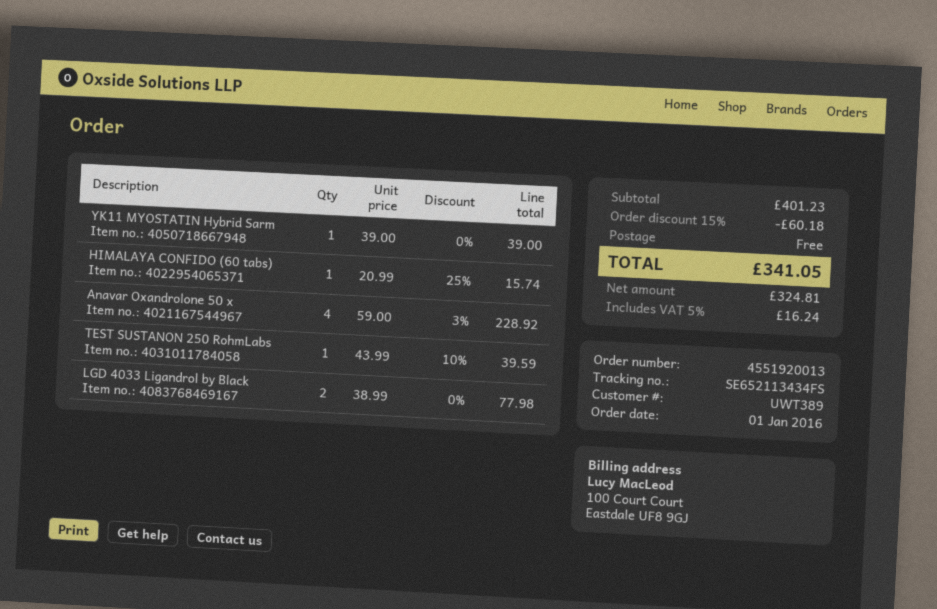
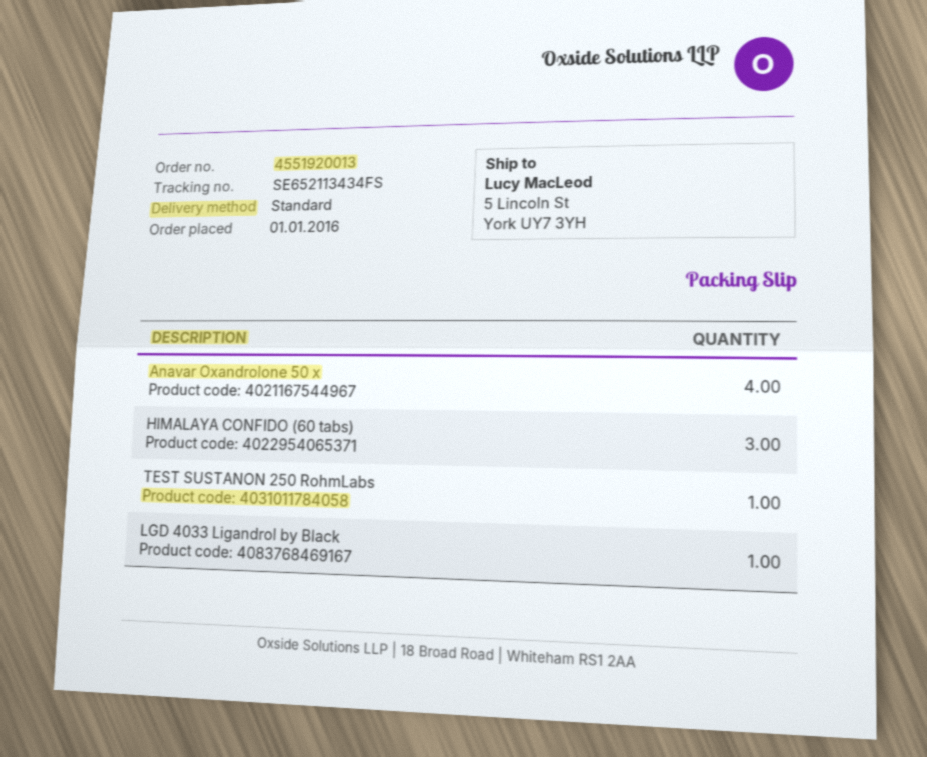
YK11 MYOSTATIN Hybrid Sarm: 1 -> none
HIMALAYA CONFIDO (60 tabs): 1 -> 3
LGD 4033 Ligandrol by Black: 2 -> 1

